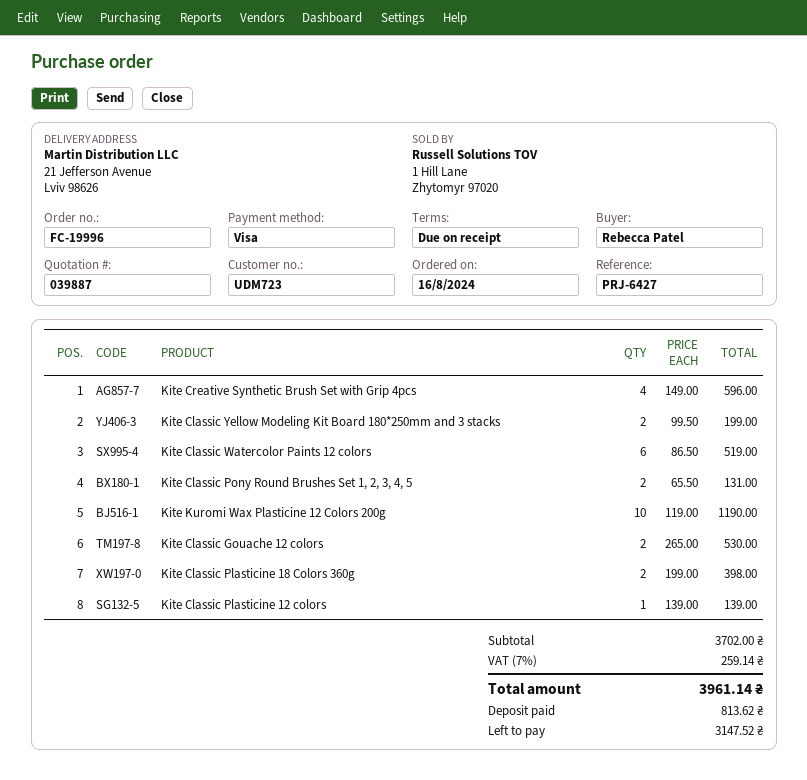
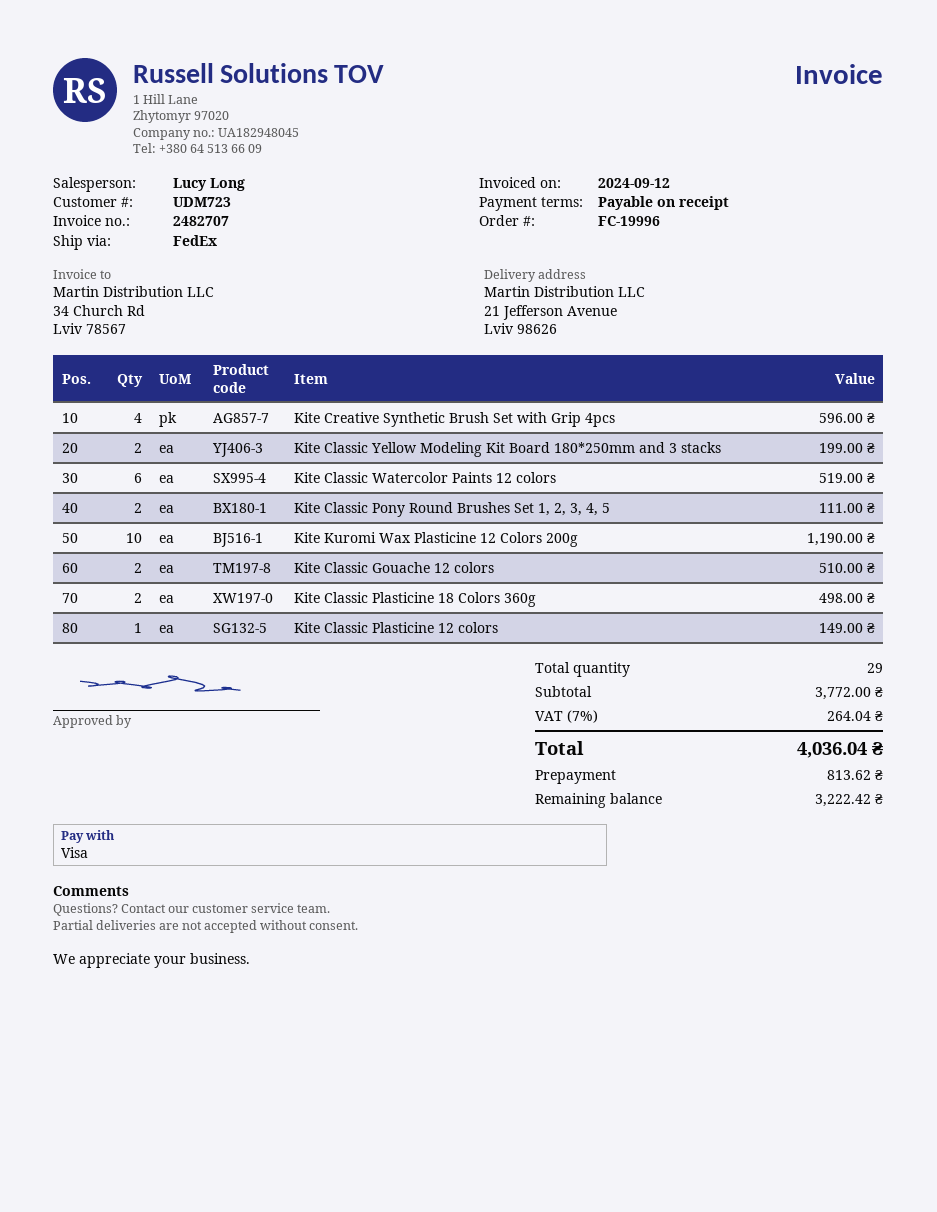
Kite Classic Pony Round Brushes Set 1, 2, 3, 4, 5: 2 for 131.00 -> 2 for 111.00
Kite Classic Gouache 12 colors: 2 for 530.00 -> 2 for 510.00
Kite Classic Plasticine 18 Colors 360g: 2 for 398.00 -> 2 for 498.00
Kite Classic Plasticine 12 colors: 1 for 139.00 -> 1 for 149.00
subtotal: 3702.00 -> 3772.00
tax: 7% = 259.14 -> 7% = 264.04
total: 3961.14 -> 4036.04
balance: 3147.52 -> 3222.42

